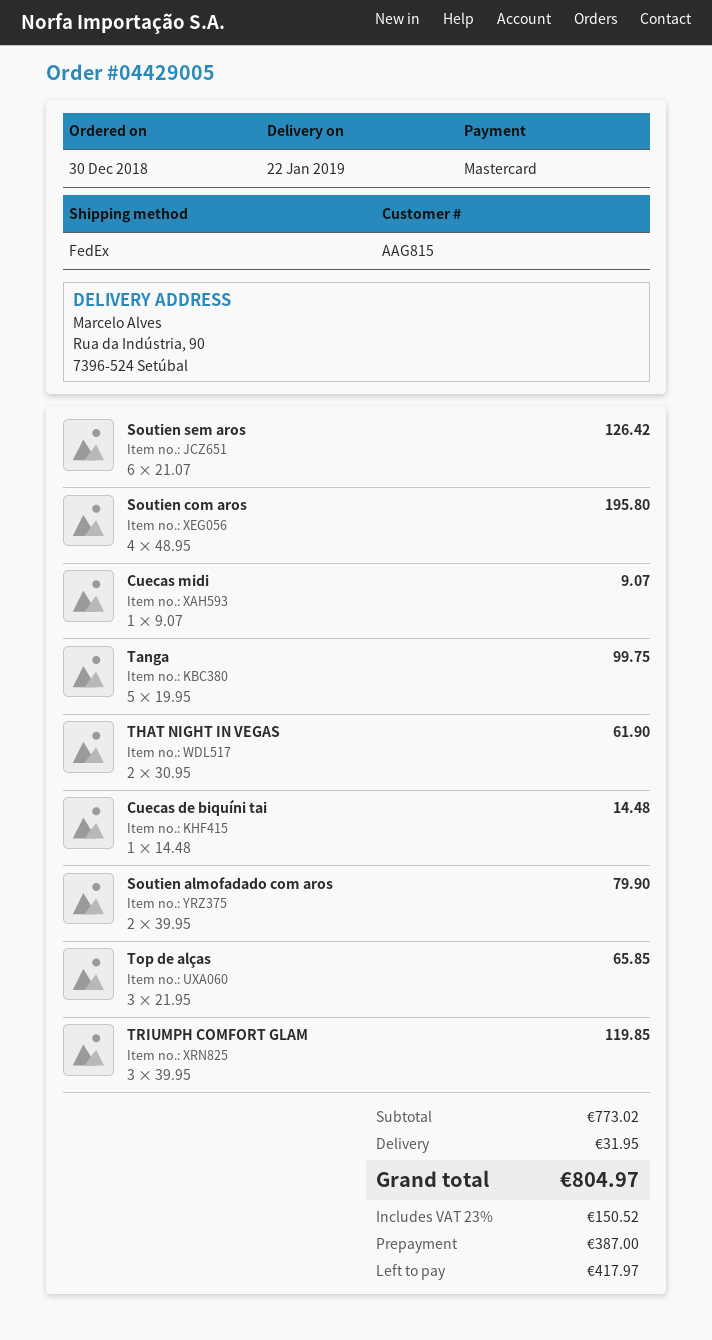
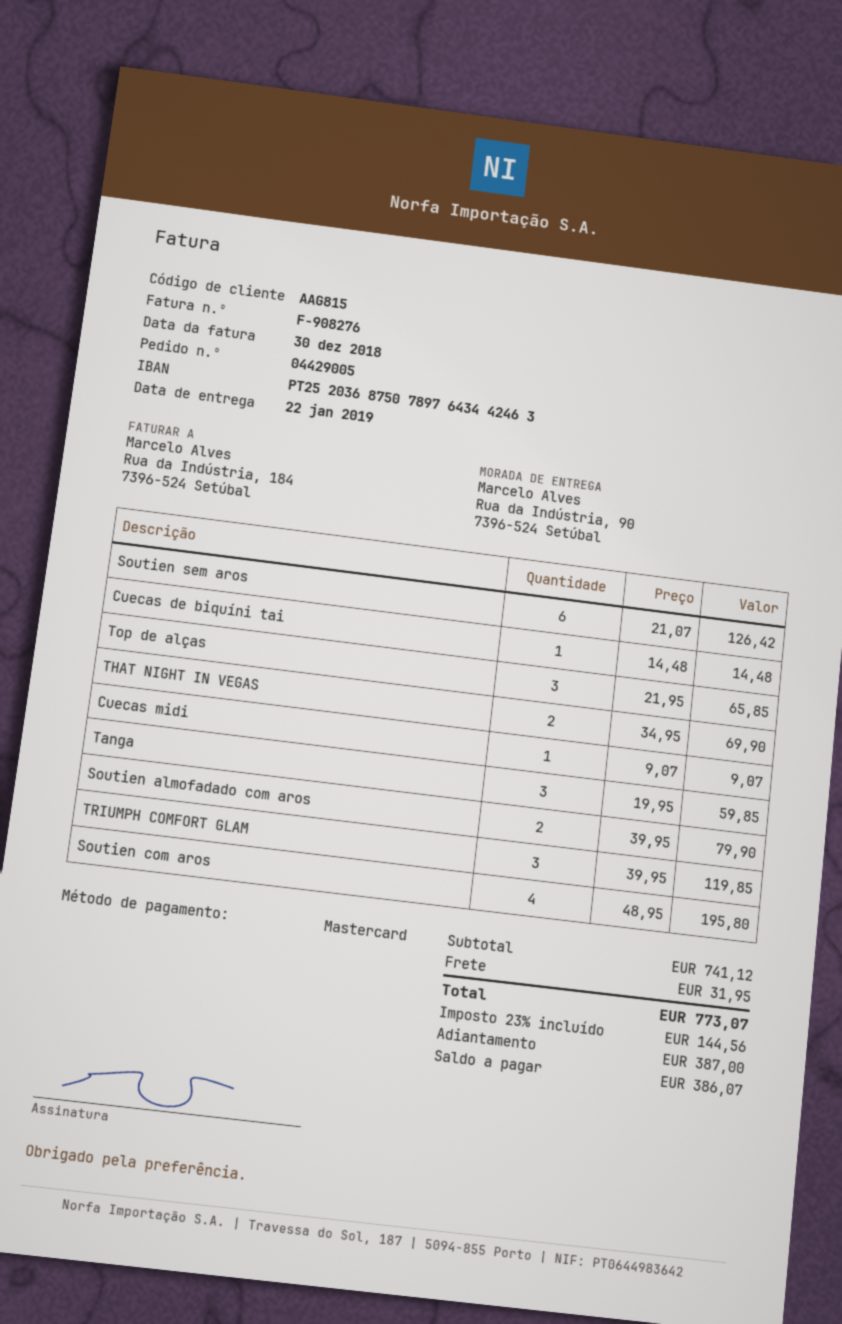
Tanga: 5 x 19.95 = 99.75 -> 3 x 19.95 = 59.85
THAT NIGHT IN VEGAS: 2 x 30.95 = 61.90 -> 2 x 34.95 = 69.90
subtotal: 773.02 -> 741.12
tax: 23% = 150.52 -> 23% = 144.56
total: 804.97 -> 773.07
balance: 417.97 -> 386.07

